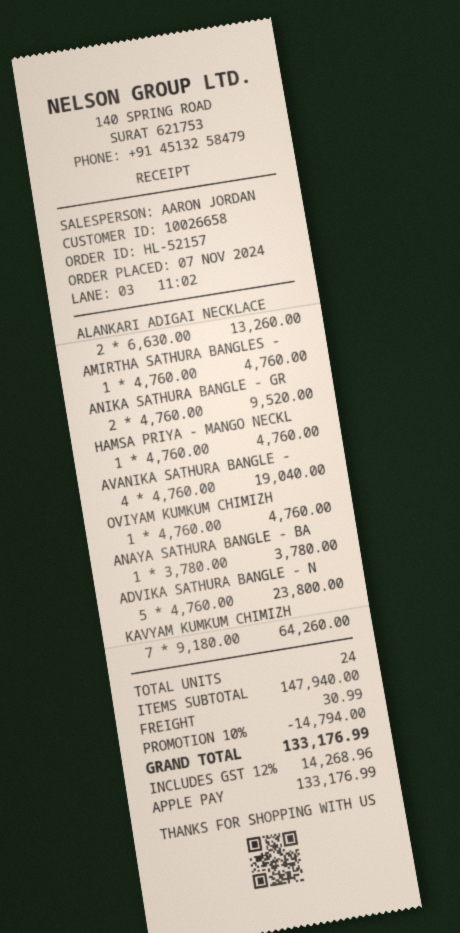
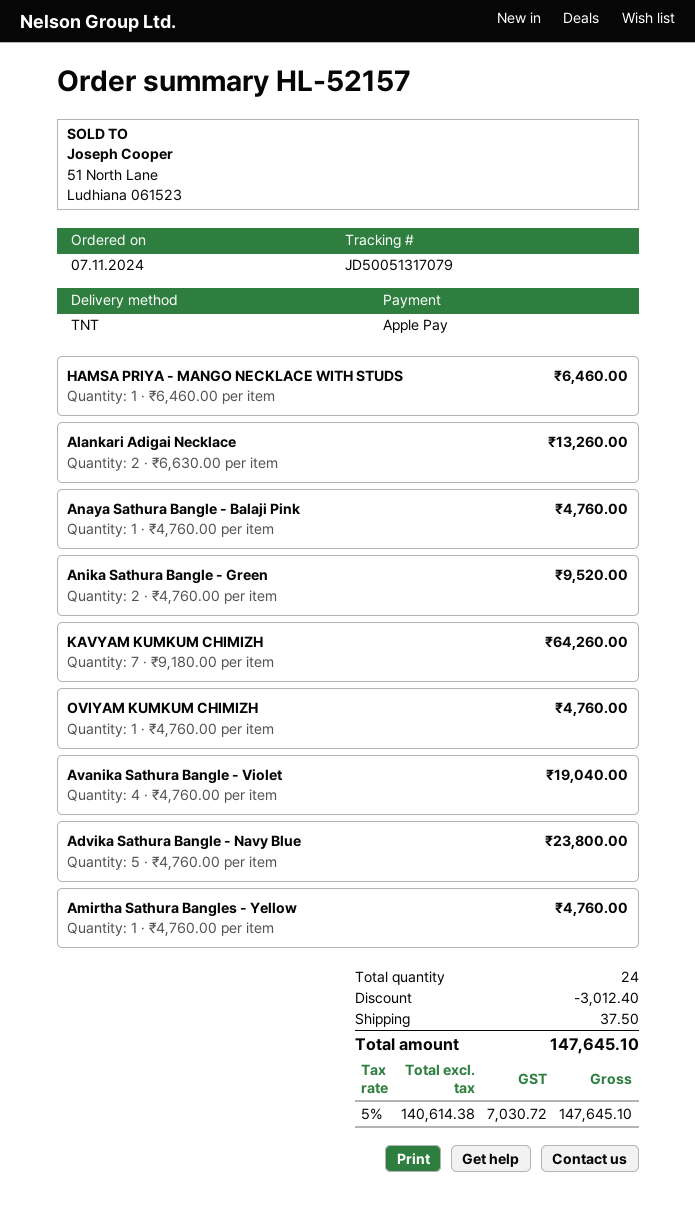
HAMSA PRIYA - MANGO NECKL: 1 x 4760.00 = 4760.00 -> 1 x 6460.00 = 6460.00
ANAYA SATHURA BANGLE - BA: 1 x 3780.00 = 3780.00 -> 1 x 4760.00 = 4760.00
discount: 14794.00 -> 3012.40
shipping: 30.99 -> 37.50
tax: 12% = 14268.96 -> 5% = 7030.72
total: 133176.99 -> 147645.10

